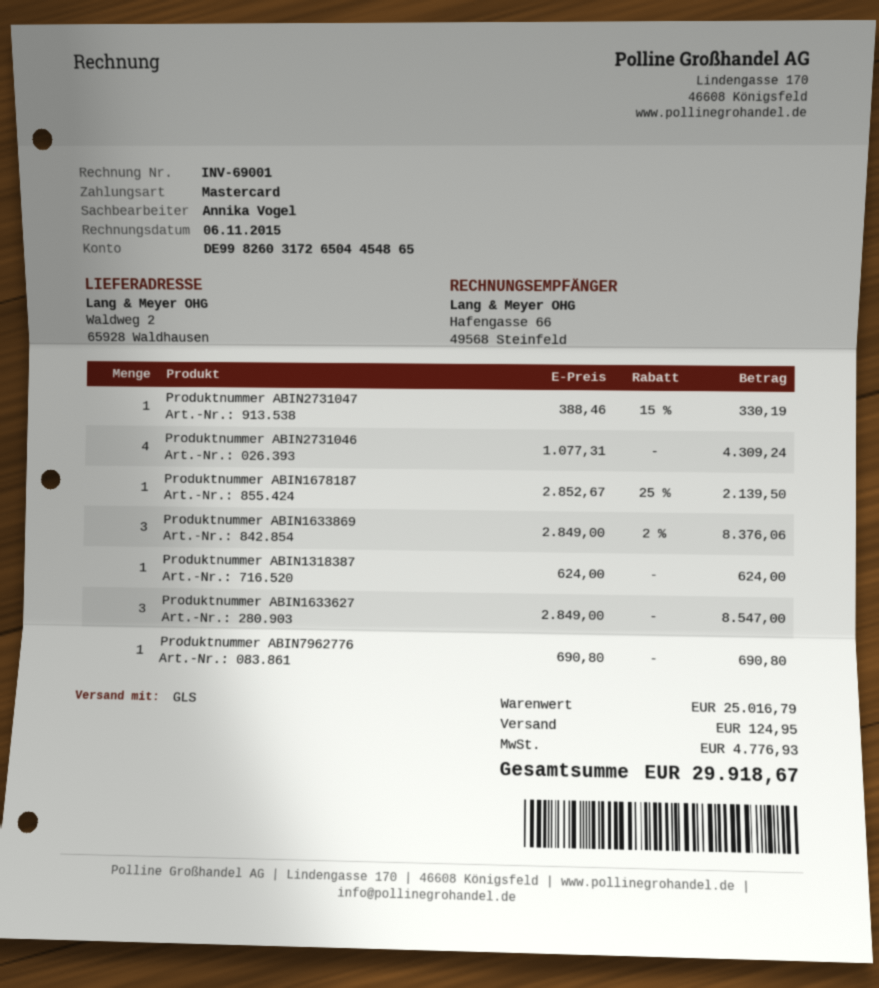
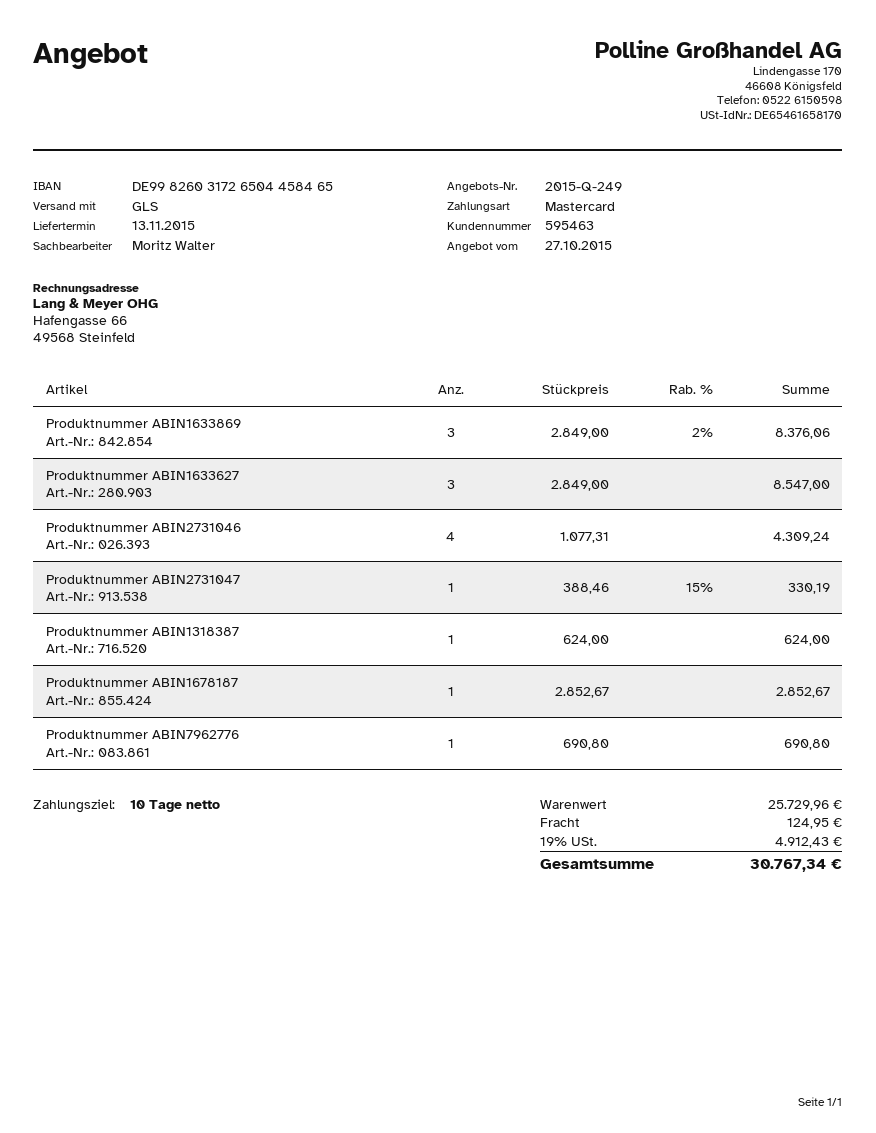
sales rep: Annika Vogel -> Moritz Walter
bank account: DE99826031726504454865 -> DE99826031726504458465
Produktnummer ABIN1678187: 1 x 2852.67 - 25% = 2139.50 -> 1 x 2852.67 = 2852.67
subtotal: 25016.79 -> 25729.96
tax: 4776.93 -> 4912.43
total: 29918.67 -> 30767.34

